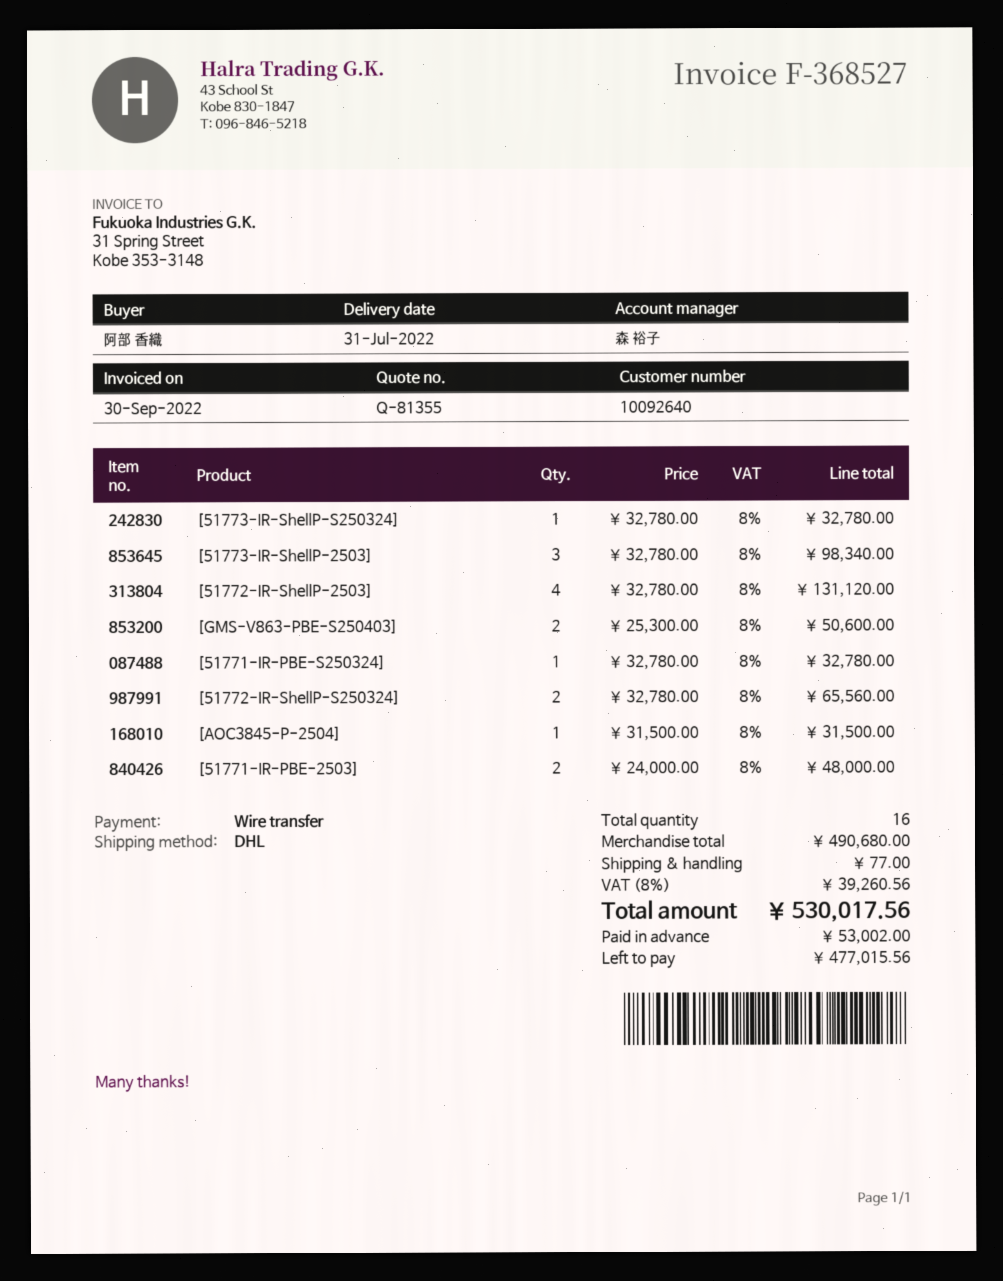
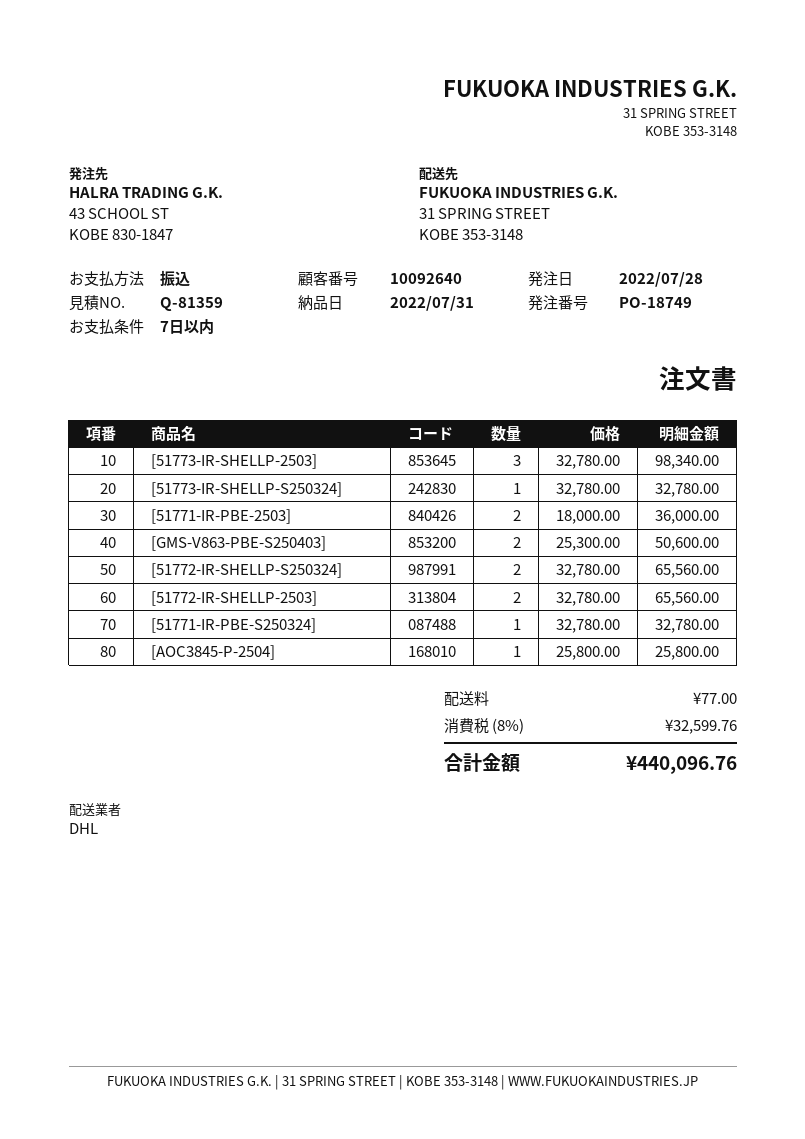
quote number: Q-81355 -> Q-81359
[51772-IR-ShellP-2503]: 4 x 32780.00 = 131120.00 -> 2 x 32780.00 = 65560.00
[AOC3845-P-2504]: 1 x 31500.00 = 31500.00 -> 1 x 25800.00 = 25800.00
[51771-IR-PBE-2503]: 2 x 24000.00 = 48000.00 -> 2 x 18000.00 = 36000.00
tax: 8% = 39260.56 -> 8% = 32599.76
total: 530017.56 -> 440096.76

